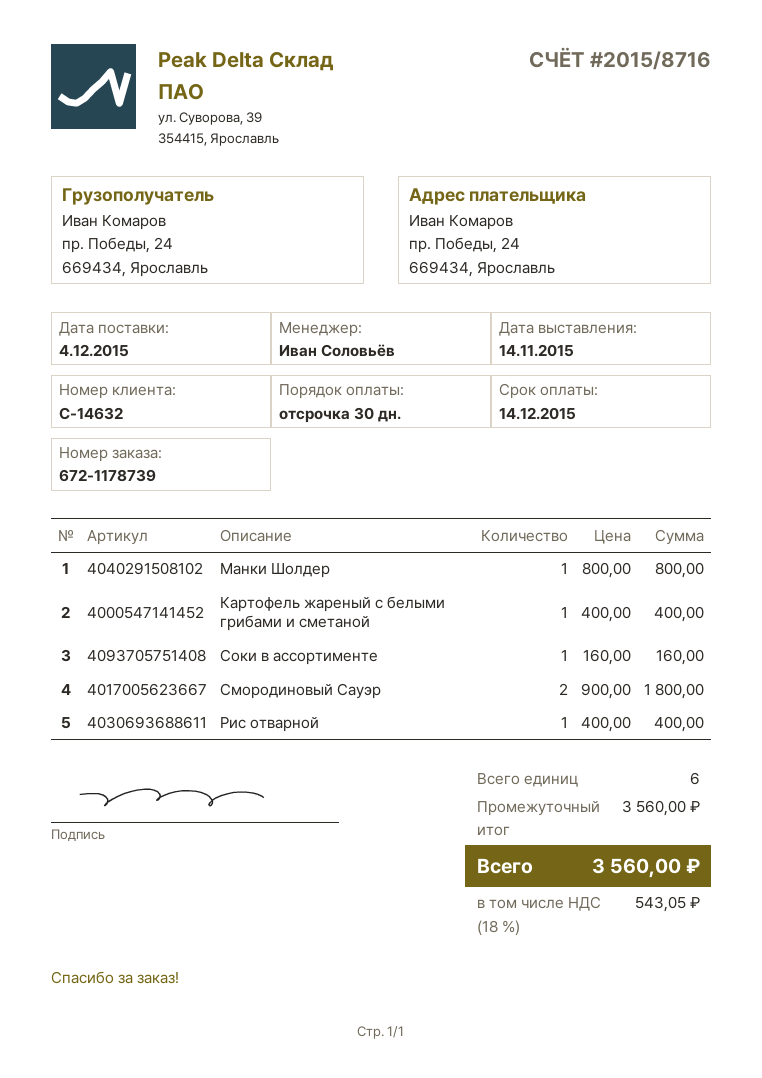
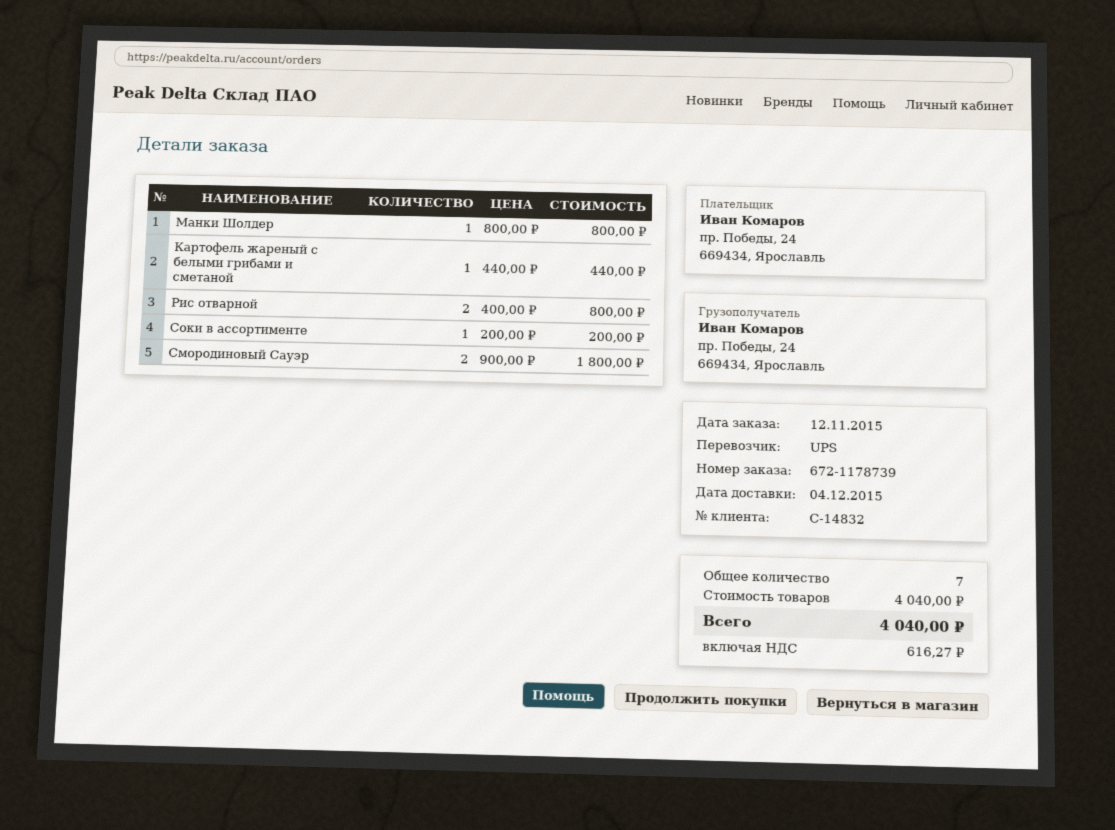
customer number: C-14632 -> C-14832
Картофель жареный с белыми грибами и сметаной: 1 x 400.00 = 400.00 -> 1 x 440.00 = 440.00
Соки в ассортименте: 1 x 160.00 = 160.00 -> 1 x 200.00 = 200.00
Рис отварной: 1 x 400.00 = 400.00 -> 2 x 400.00 = 800.00
total quantity: 6 -> 7
subtotal: 3560.00 -> 4040.00
tax: 543.05 -> 616.27
total: 3560.00 -> 4040.00

